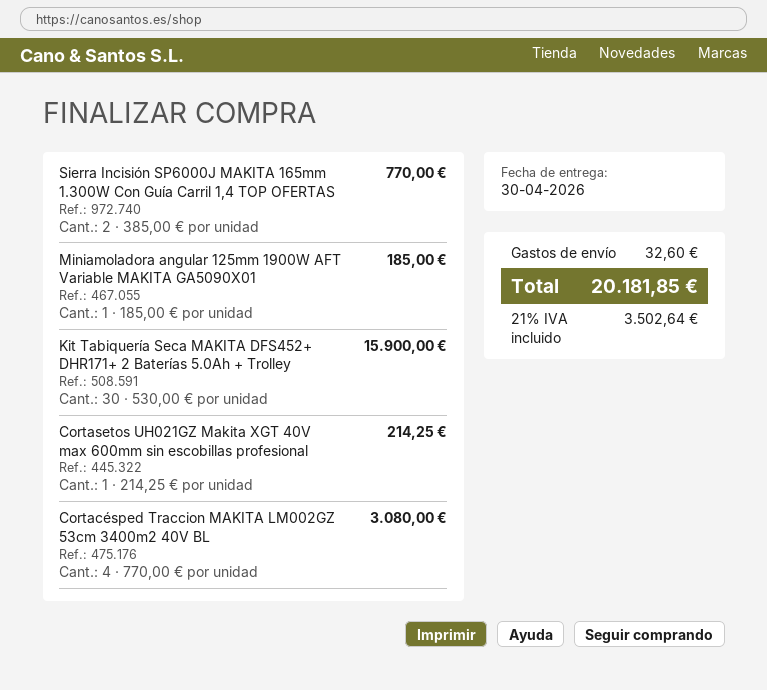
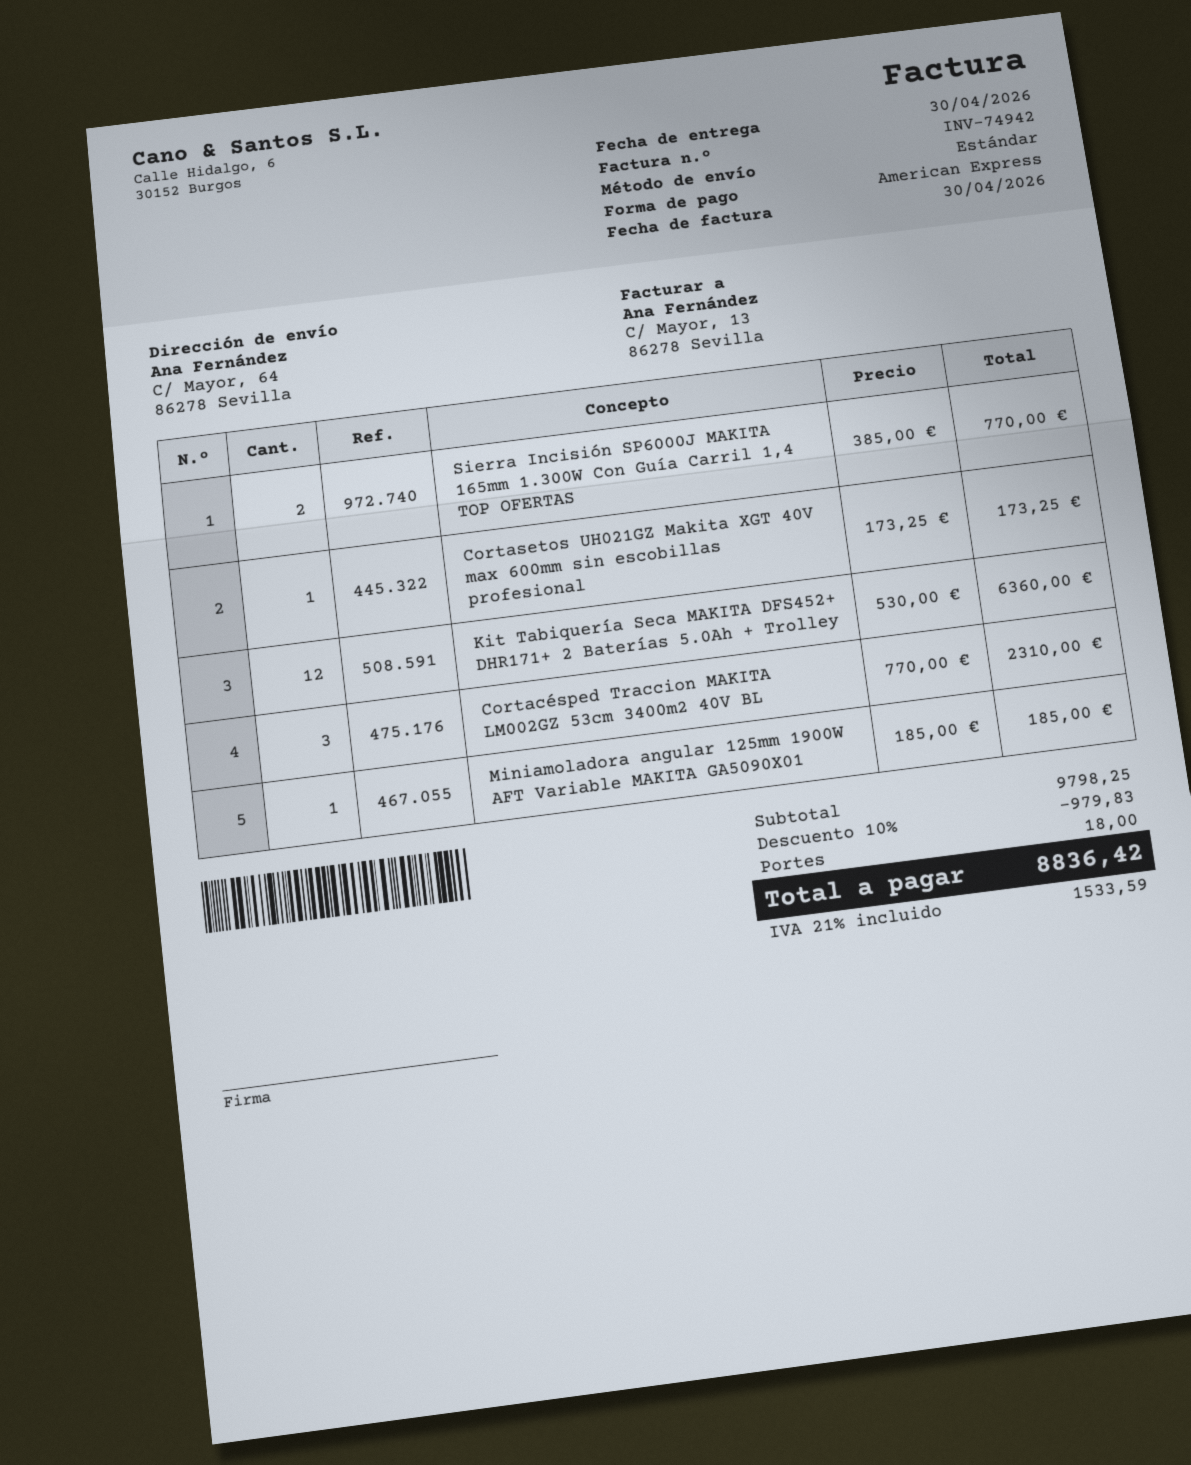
Kit Tabiquería Seca MAKITA DFS452+ DHR171+ 2 Baterías 5.0Ah + Trolley: 30 x 530.00 = 15900.00 -> 12 x 530.00 = 6360.00
Cortasetos UH021GZ Makita XGT 40V max 600mm sin escobillas profesional: 1 x 214.25 = 214.25 -> 1 x 173.25 = 173.25
Cortacésped Traccion MAKITA LM002GZ 53cm 3400m2 40V BL: 4 x 770.00 = 3080.00 -> 3 x 770.00 = 2310.00
discount: none -> 10% = 979.83
shipping: 32.60 -> 18.00
tax: 21% = 3502.64 -> 21% = 1533.59
total: 20181.85 -> 8836.42

